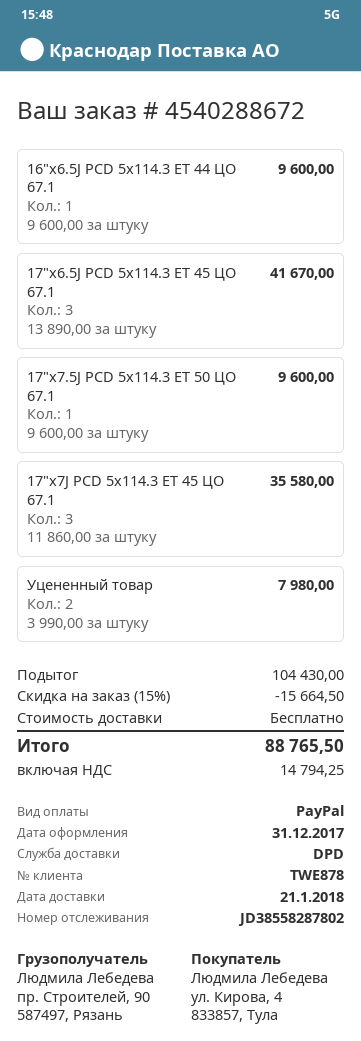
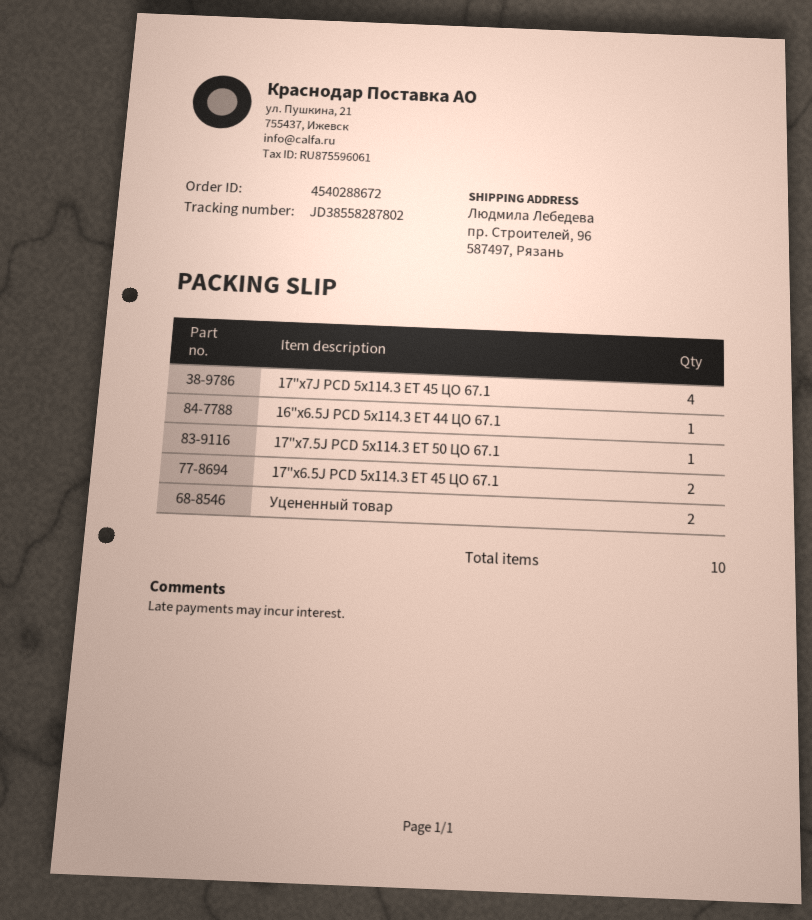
ship to: пр. Строителей, 90, 587497, Рязань -> пр. Строителей, 96, 587497, Рязань
17"x6.5J PCD 5x114.3 ЕТ 45 ЦО 67.1: 3 -> 2
17"x7J PCD 5x114.3 ЕТ 45 ЦО 67.1: 3 -> 4

